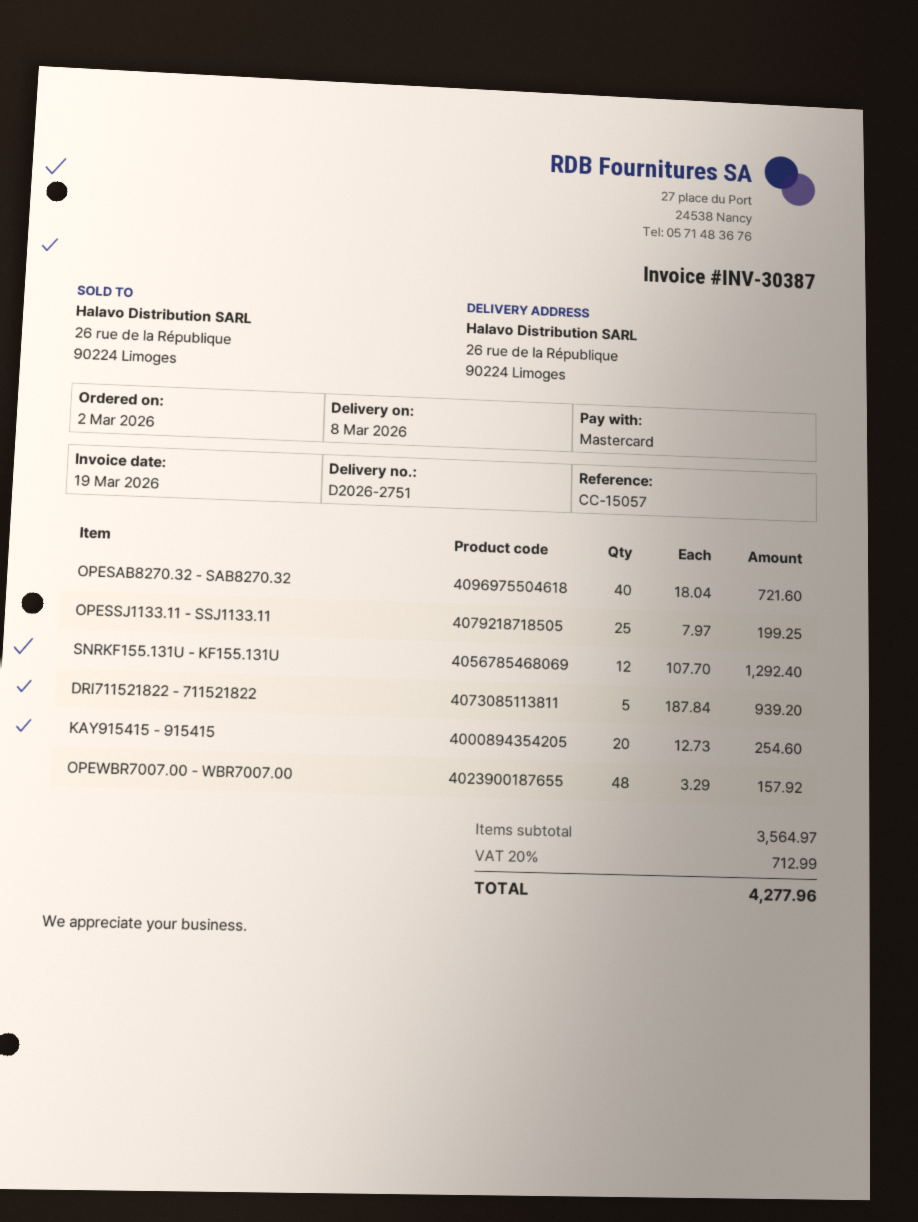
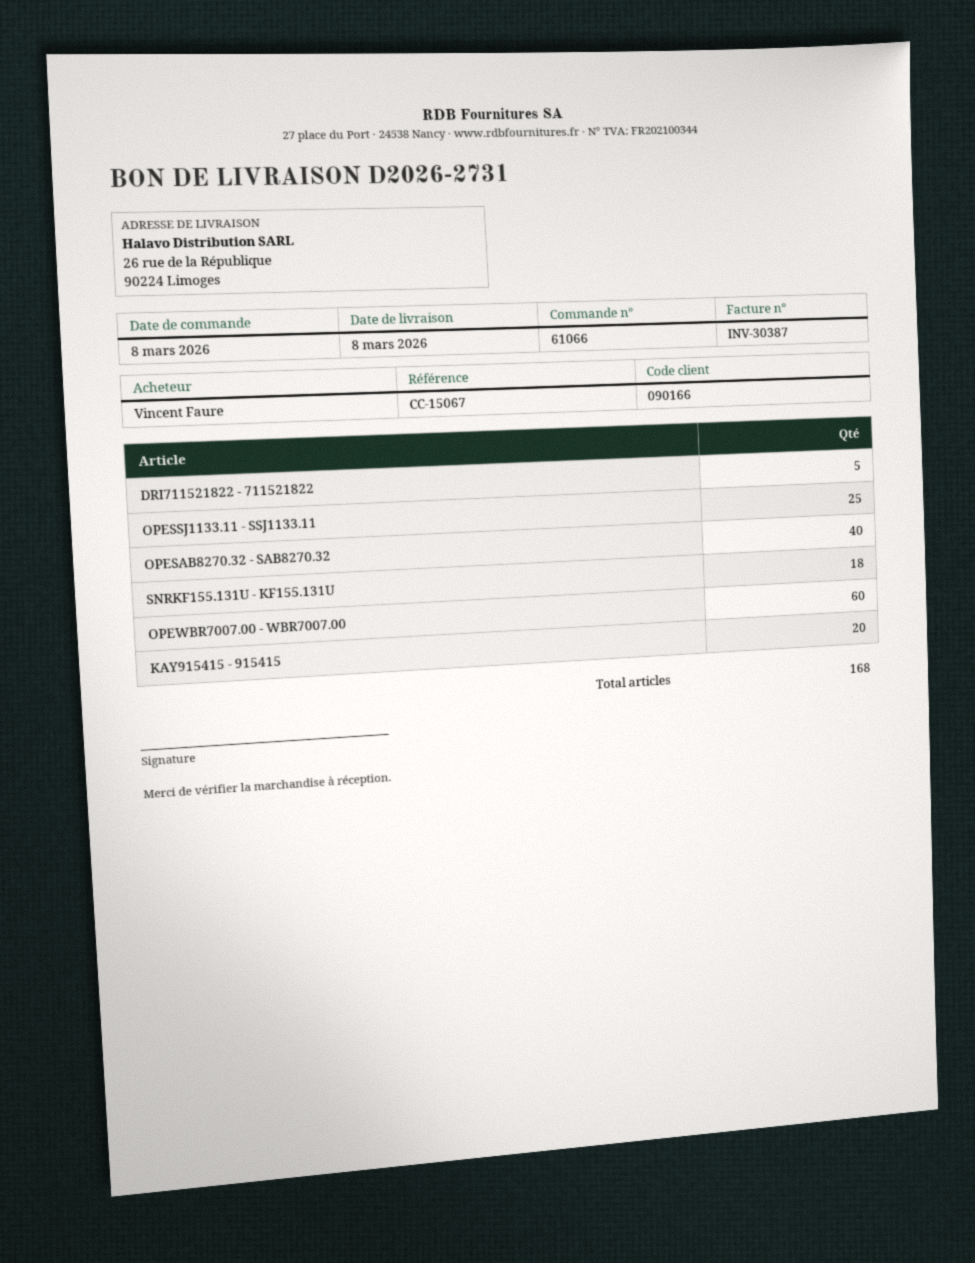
order date: 2026-03-02 -> 2026-03-08
delivery note number: D2026-2751 -> D2026-2731
reference: CC-15057 -> CC-15067
SNRKF155.131U - KF155.131U: 12 -> 18
OPEWBR7007.00 - WBR7007.00: 48 -> 60

